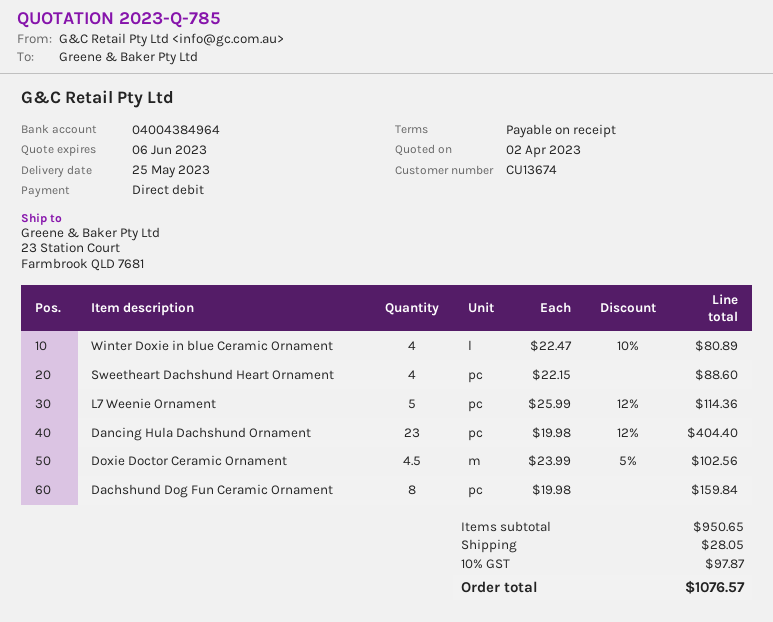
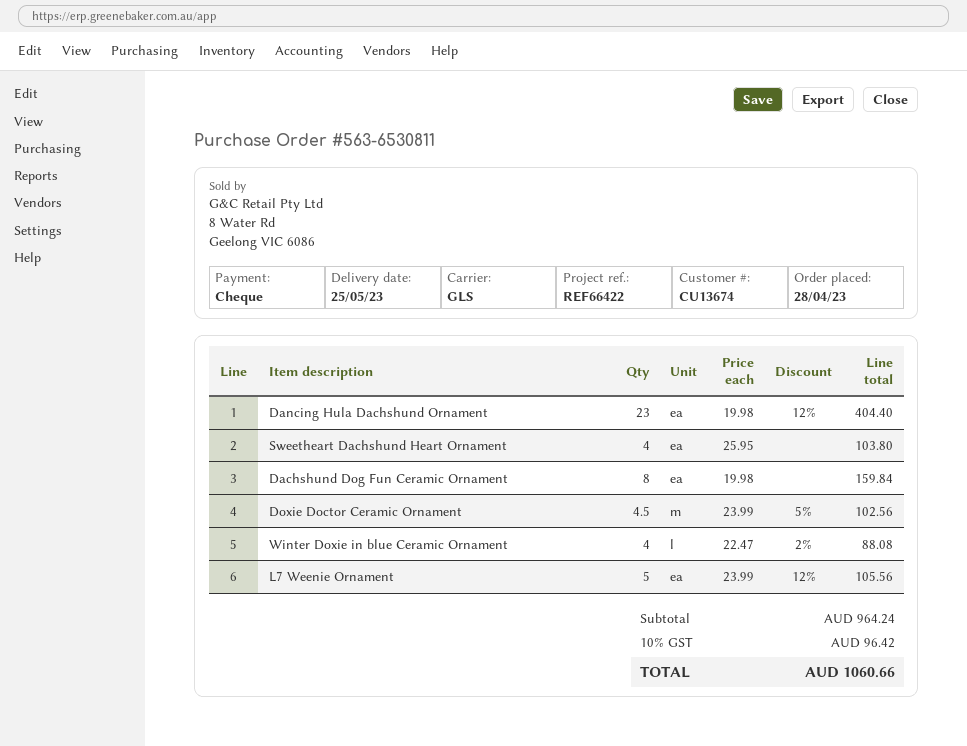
payment method: direct debit -> cheque
Winter Doxie in blue Ceramic Ornament: 4 x 22.47 - 10% = 80.89 -> 4 x 22.47 - 2% = 88.08
Sweetheart Dachshund Heart Ornament: 4 x 22.15 = 88.60 -> 4 x 25.95 = 103.80
L7 Weenie Ornament: 5 x 25.99 - 12% = 114.36 -> 5 x 23.99 - 12% = 105.56
subtotal: 950.65 -> 964.24
shipping: 28.05 -> none
tax: 10% = 97.87 -> 10% = 96.42
total: 1076.57 -> 1060.66

